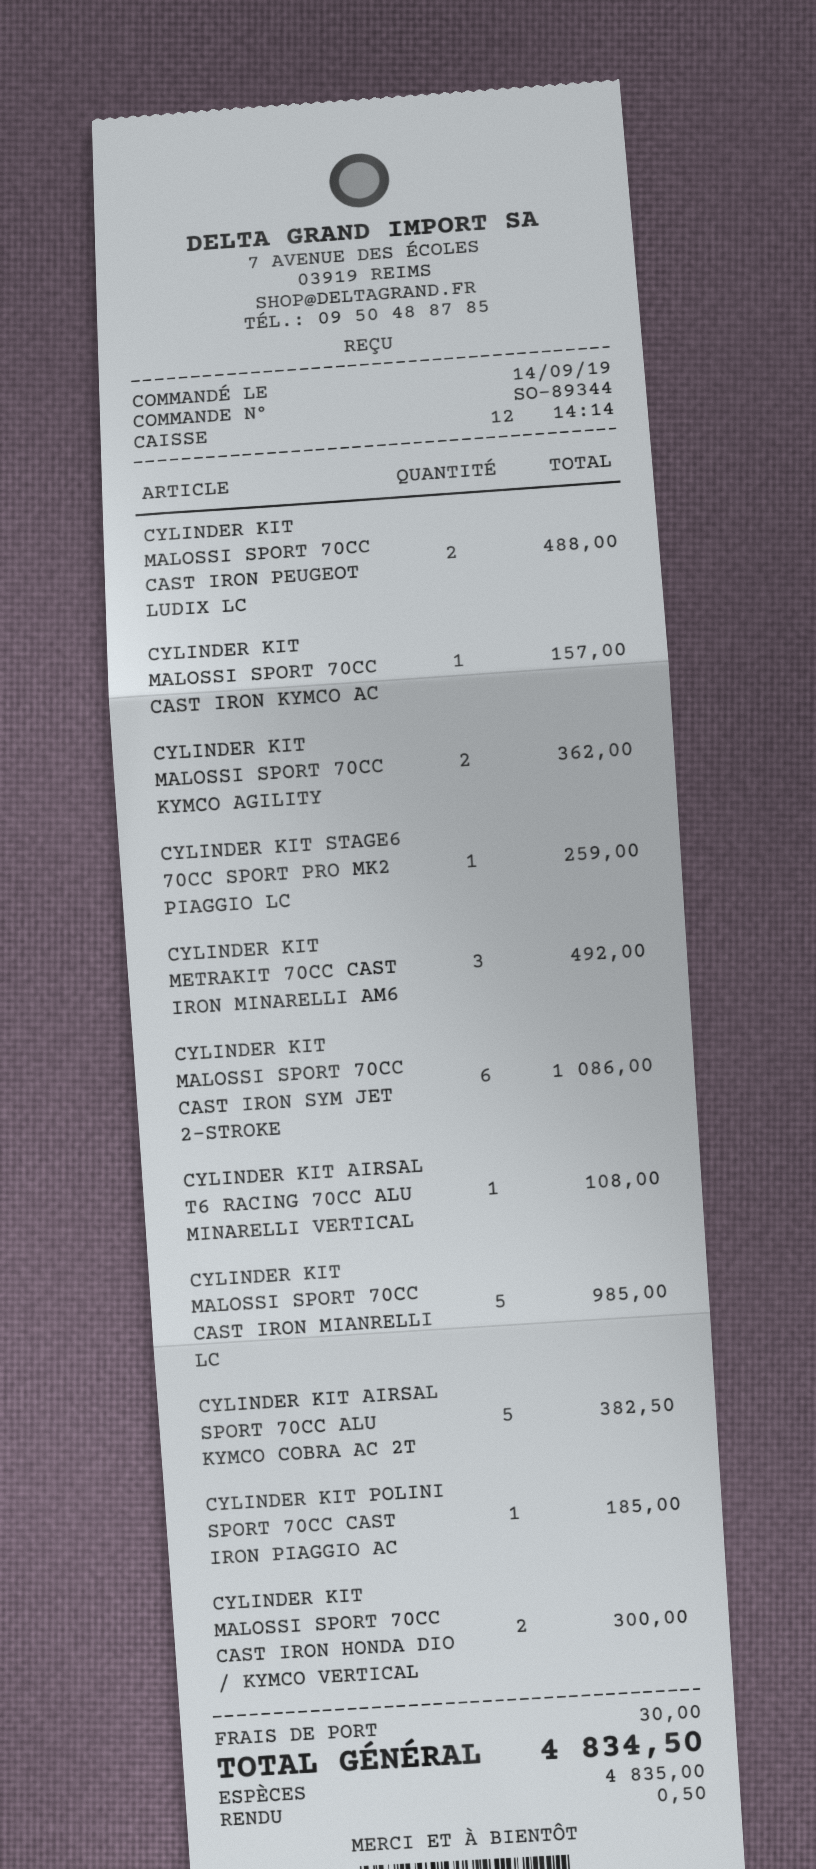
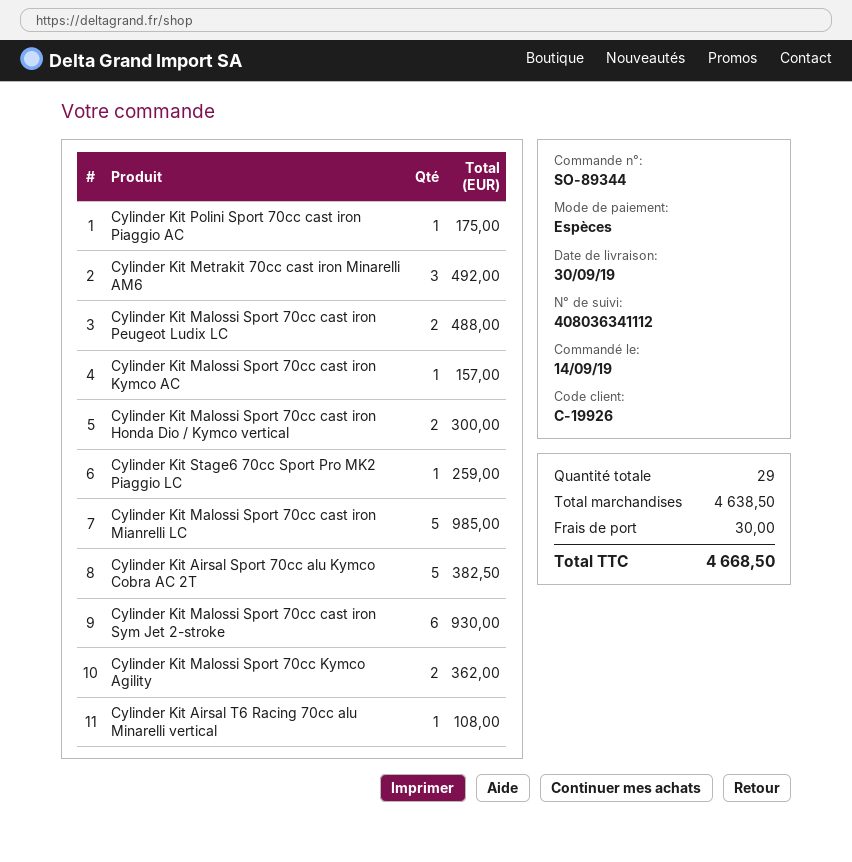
CYLINDER KIT MALOSSI SPORT 70CC CAST IRON SYM JET 2-STROKE: 6 for 1086.00 -> 6 for 930.00
CYLINDER KIT POLINI SPORT 70CC CAST IRON PIAGGIO AC: 1 for 185.00 -> 1 for 175.00
total: 4834.50 -> 4668.50

